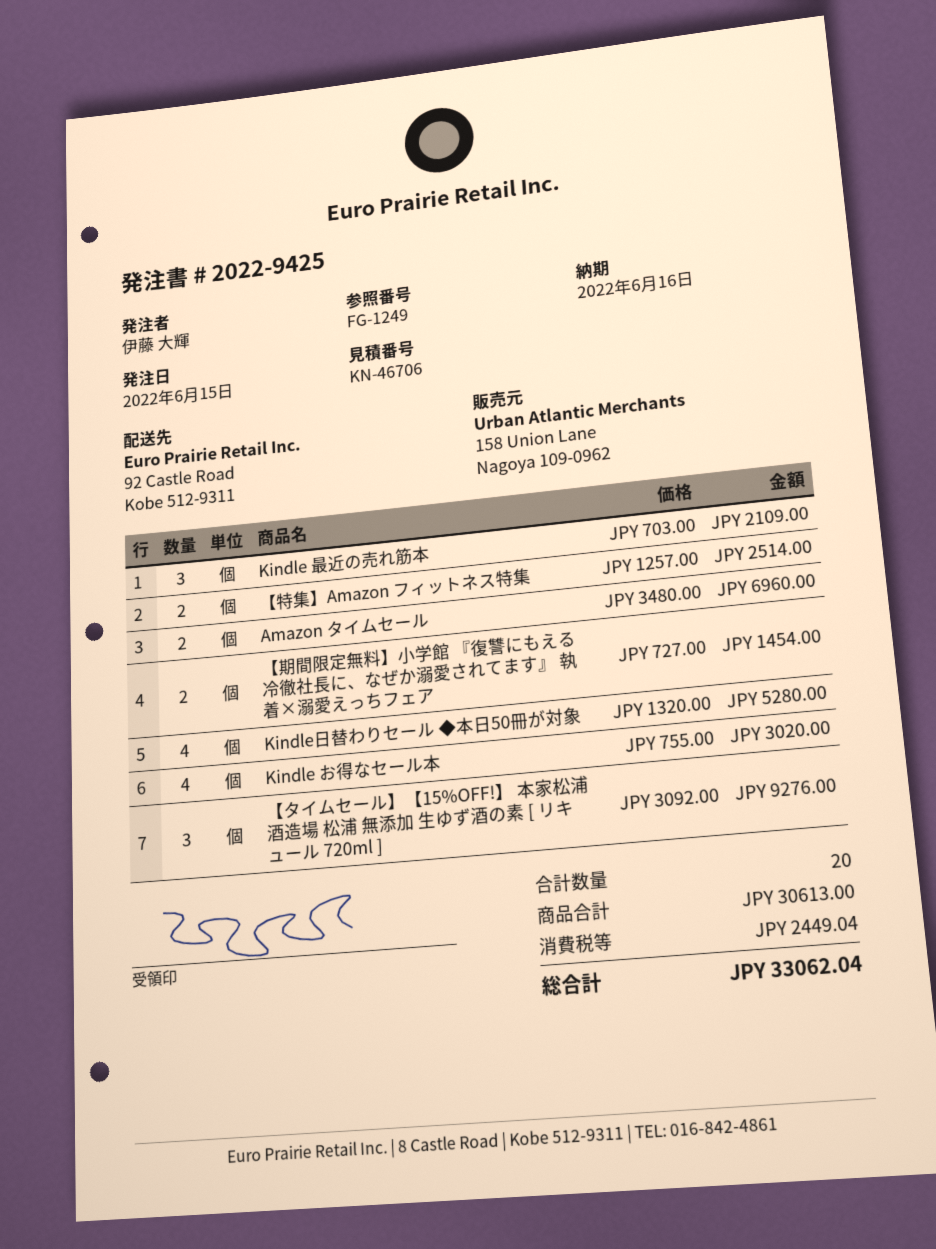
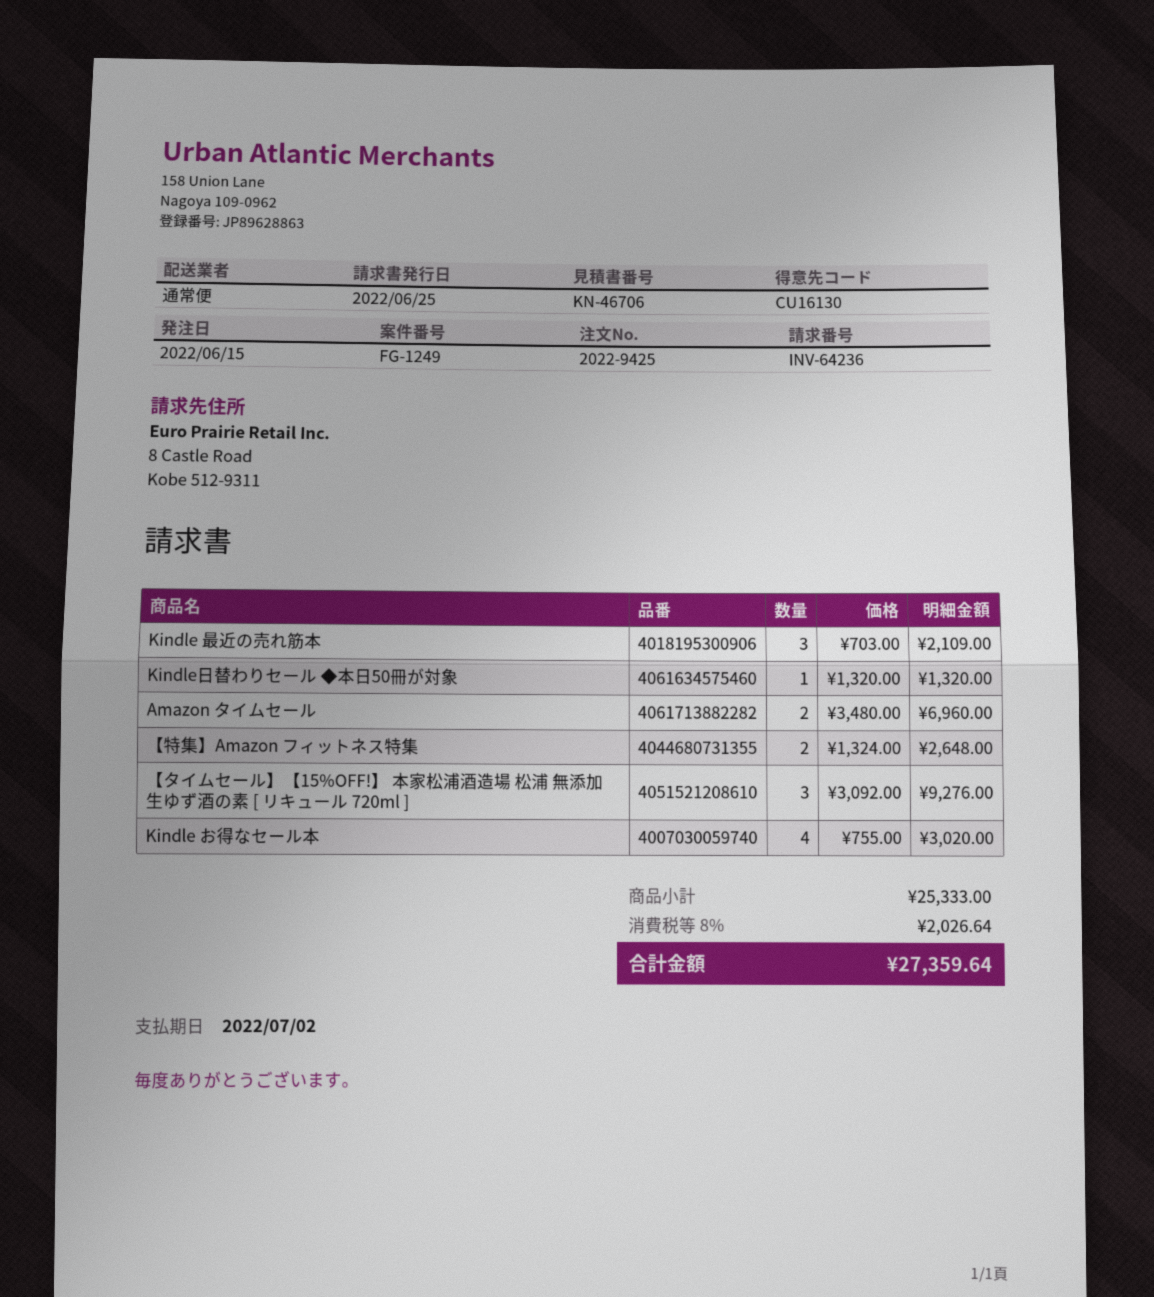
【特集】Amazon フィットネス特集: 2 x 1257.00 = 2514.00 -> 2 x 1324.00 = 2648.00
【期間限定無料】小学館 『復讐にもえる冷徹社長に、なぜか溺愛されてます』 執着×溺愛えっちフェア: 2 x 727.00 = 1454.00 -> none
Kindle日替わりセール ◆本日50冊が対象: 4 x 1320.00 = 5280.00 -> 1 x 1320.00 = 1320.00
subtotal: 30613.00 -> 25333.00
tax: 2449.04 -> 2026.64
total: 33062.04 -> 27359.64

